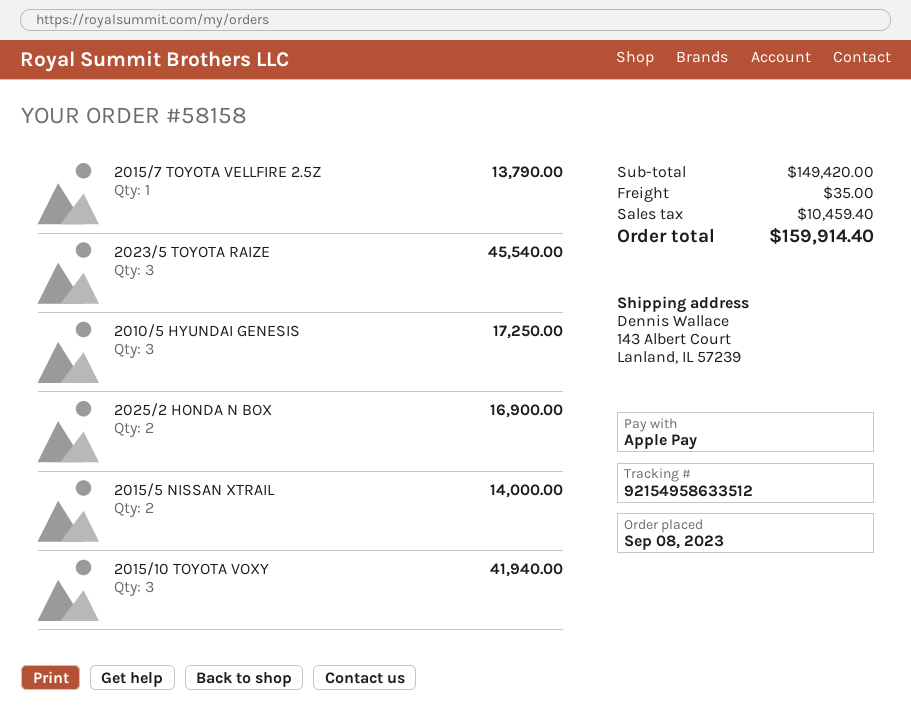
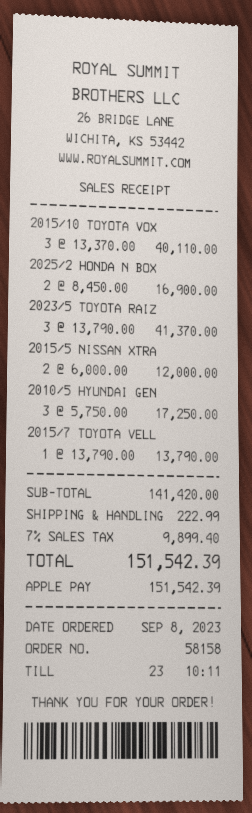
2023/5 TOYOTA RAIZE: 3 for 45540.00 -> 3 for 41370.00
2015/5 NISSAN XTRAIL: 2 for 14000.00 -> 2 for 12000.00
2015/10 TOYOTA VOXY: 3 for 41940.00 -> 3 for 40110.00
subtotal: 149420.00 -> 141420.00
shipping: 35.00 -> 222.99
tax: 10459.40 -> 9899.40
total: 159914.40 -> 151542.39

